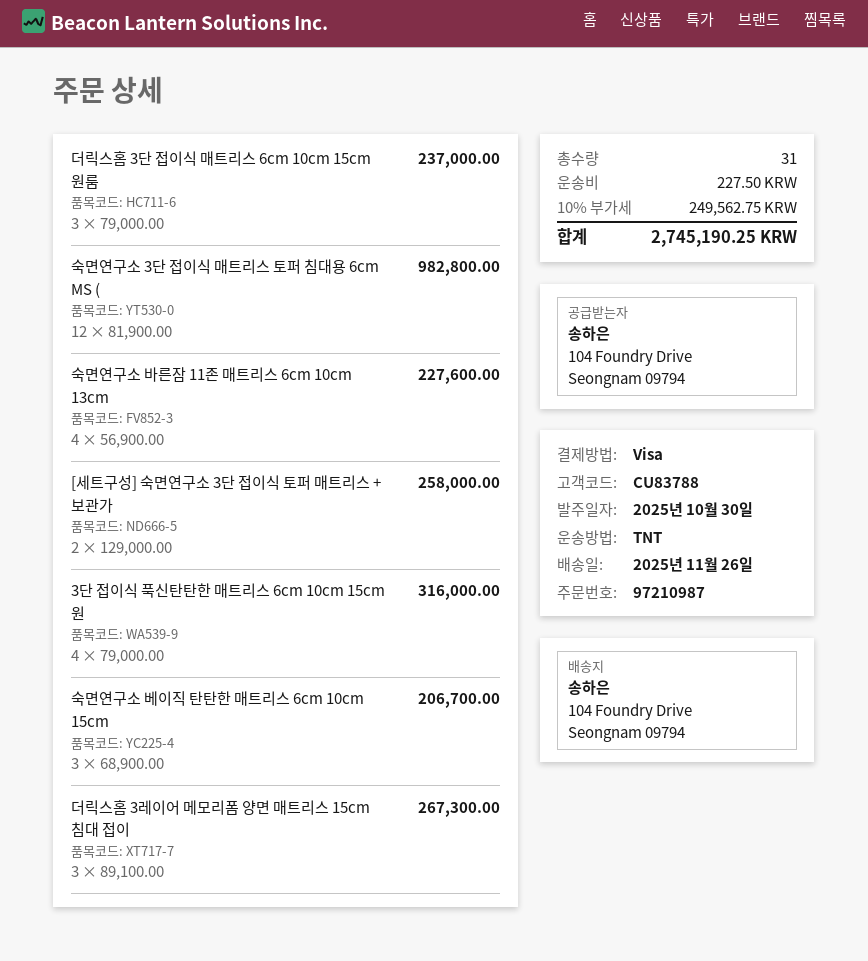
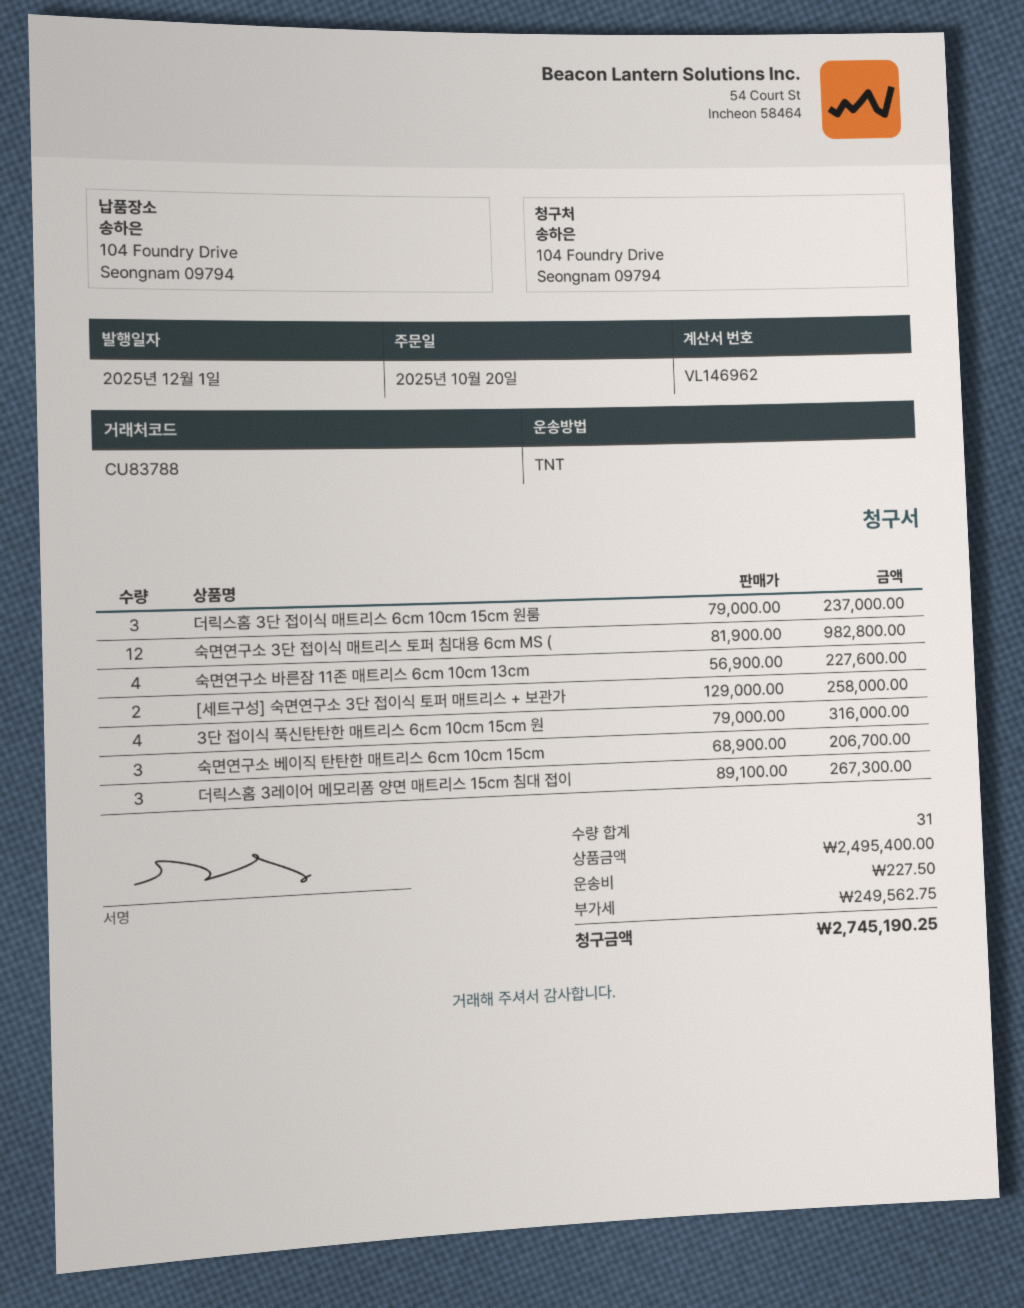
order date: 2025-10-30 -> 2025-10-20

